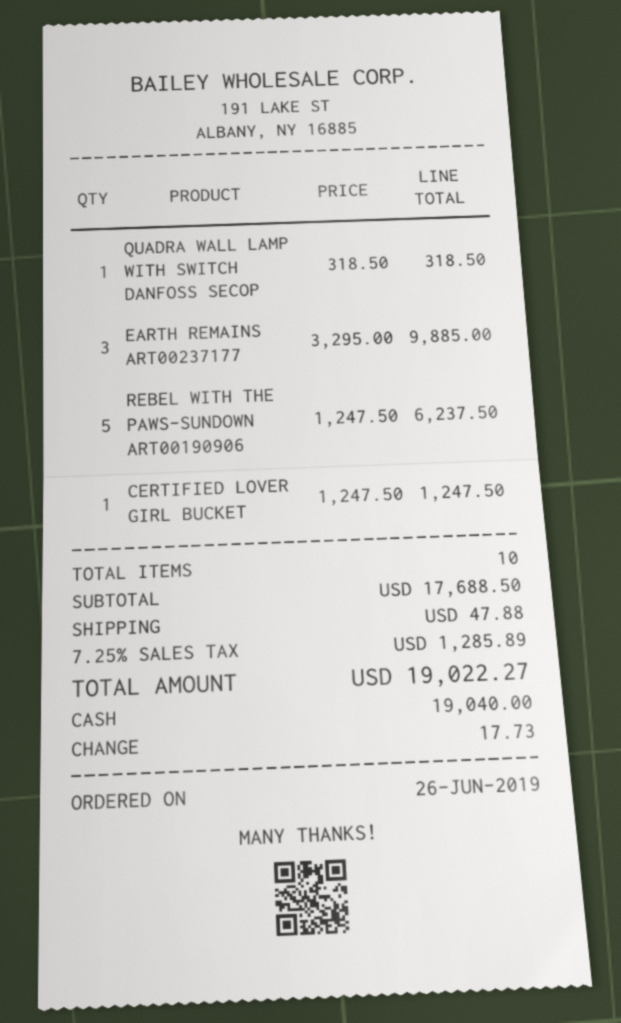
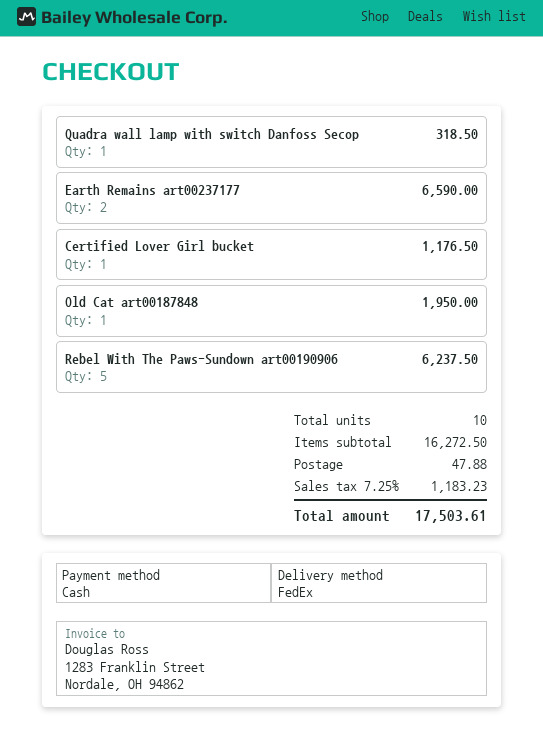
EARTH REMAINS ART00237177: 3 for 9885.00 -> 2 for 6590.00
CERTIFIED LOVER GIRL BUCKET: 1 for 1247.50 -> 1 for 1176.50
Old Cat art00187848: none -> 1 for 1950.00
subtotal: 17688.50 -> 16272.50
tax: 7.25% = 1285.89 -> 7.25% = 1183.23
total: 19022.27 -> 17503.61

